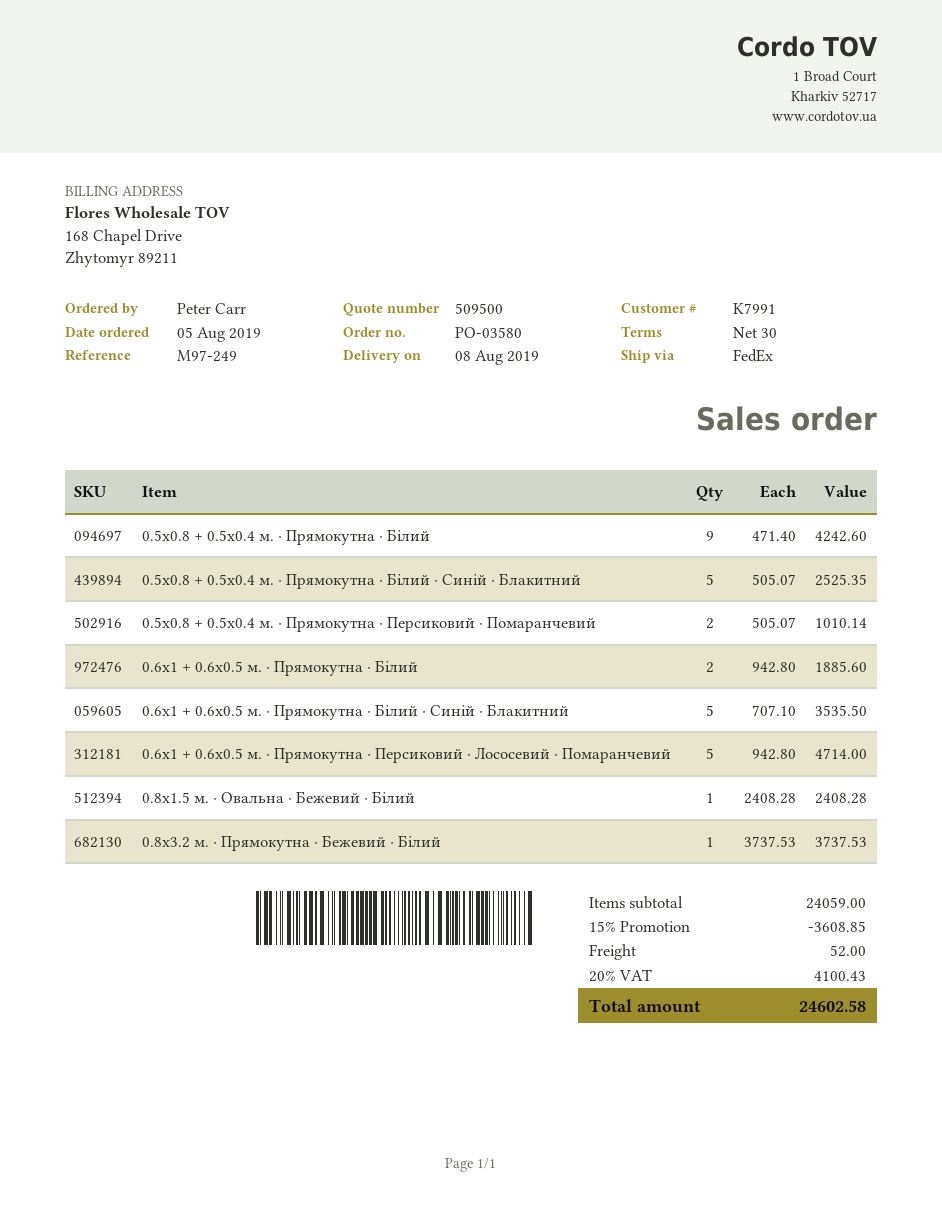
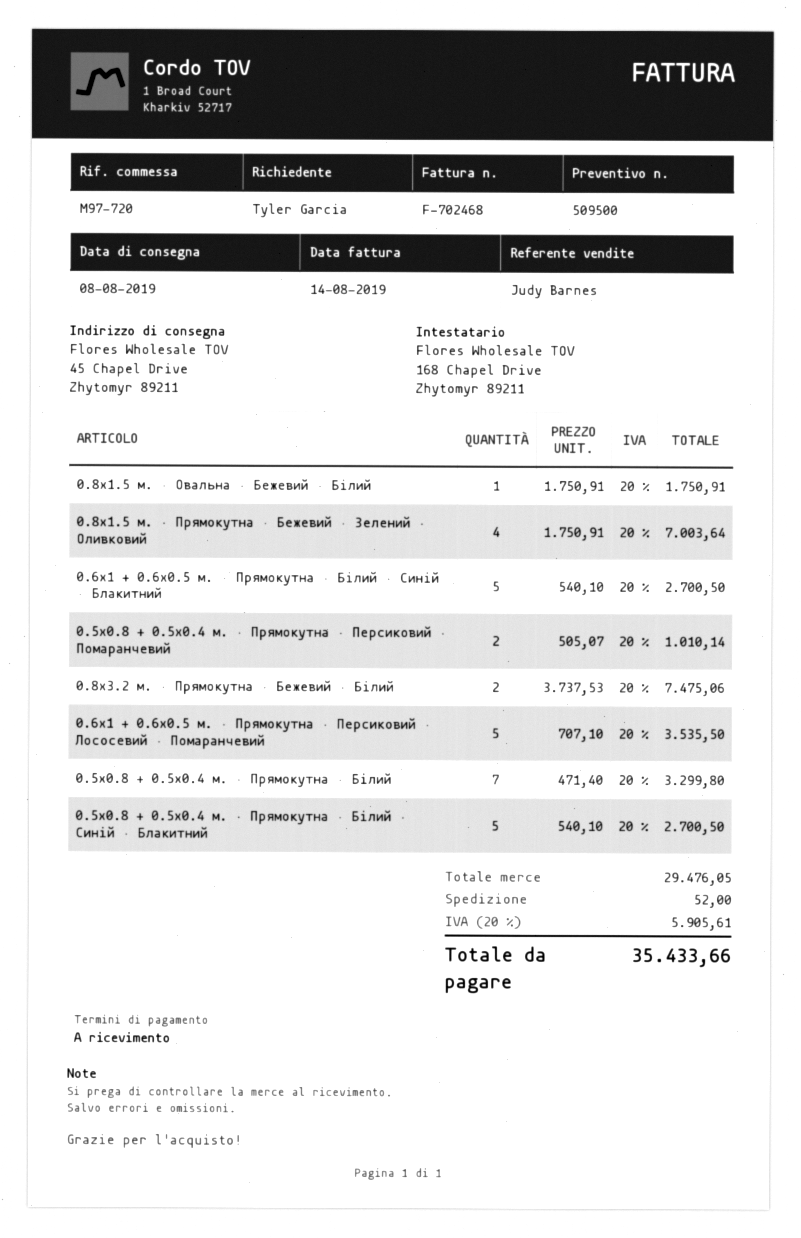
payment terms: 30 days -> on receipt
reference: M97-249 -> M97-720
ordered by: Peter Carr -> Tyler Garcia
0.5x0.8 + 0.5x0.4 м. · Прямокутна · Білий: 9 x 471.40 = 4242.60 -> 7 x 471.40 = 3299.80
0.5x0.8 + 0.5x0.4 м. · Прямокутна · Білий · Синій · Блакитний: 5 x 505.07 = 2525.35 -> 5 x 540.10 = 2700.50
0.6x1 + 0.6x0.5 м. · Прямокутна · Білий: 2 x 942.80 = 1885.60 -> none
0.6x1 + 0.6x0.5 м. · Прямокутна · Білий · Синій · Блакитний: 5 x 707.10 = 3535.50 -> 5 x 540.10 = 2700.50
0.6x1 + 0.6x0.5 м. · Прямокутна · Персиковий · Лососевий · Помаранчевий: 5 x 942.80 = 4714.00 -> 5 x 707.10 = 3535.50
0.8x1.5 м. · Овальна · Бежевий · Білий: 1 x 2408.28 = 2408.28 -> 1 x 1750.91 = 1750.91
0.8x3.2 м. · Прямокутна · Бежевий · Білий: 1 x 3737.53 = 3737.53 -> 2 x 3737.53 = 7475.06
0.8x1.5 м. · Прямокутна · Бежевий · Зелений · Оливковий: none -> 4 x 1750.91 = 7003.64
subtotal: 24059.00 -> 29476.05
discount: 15% = 3608.85 -> none
tax: 20% = 4100.43 -> 20% = 5905.61
total: 24602.58 -> 35433.66

